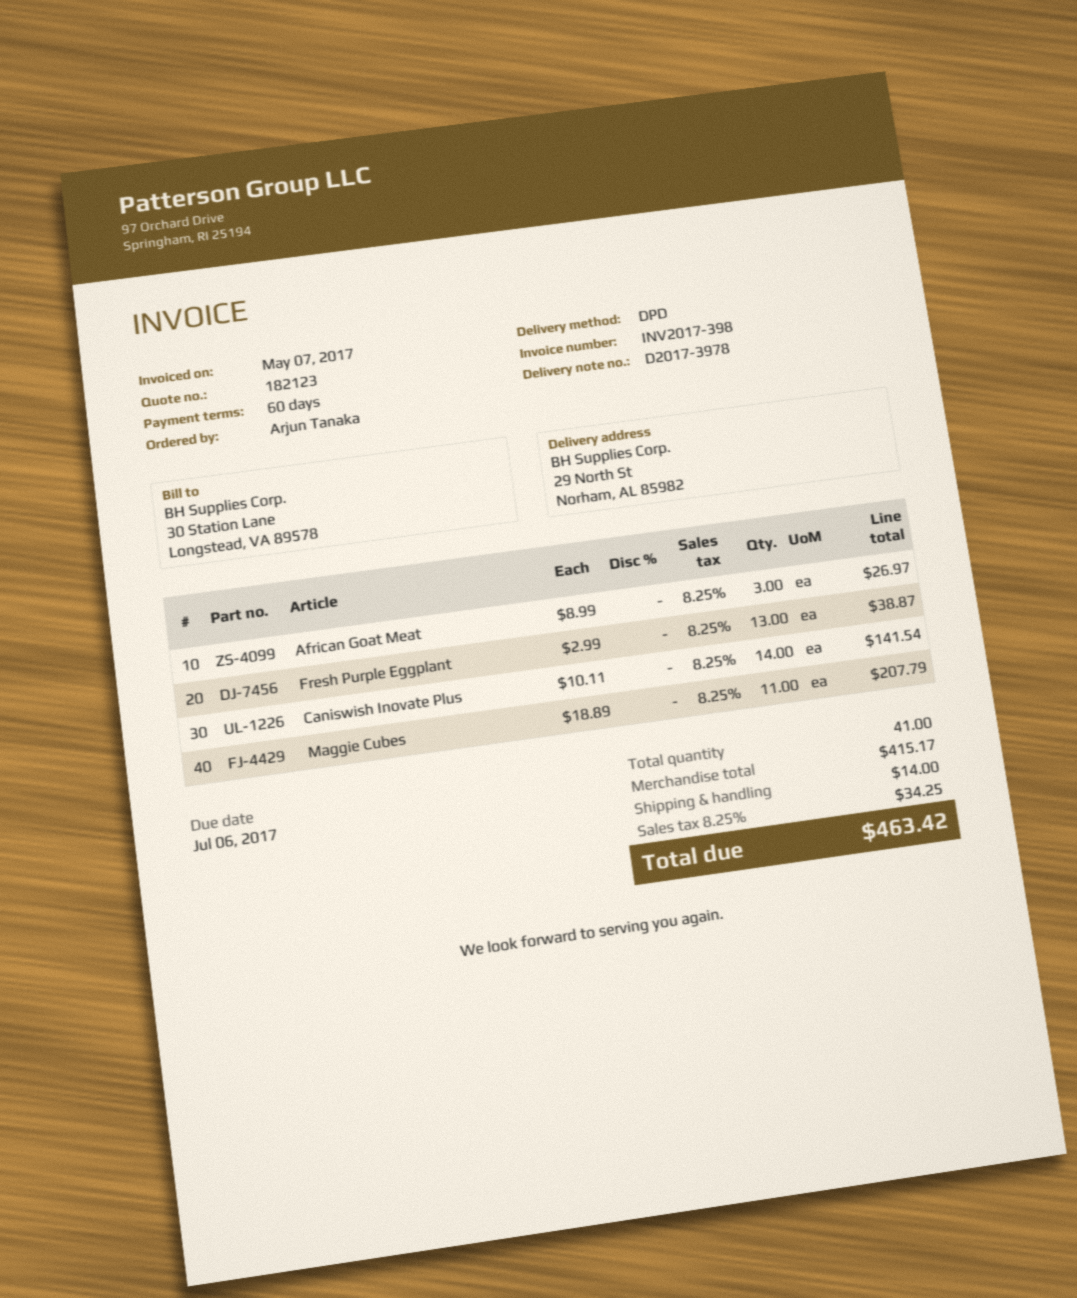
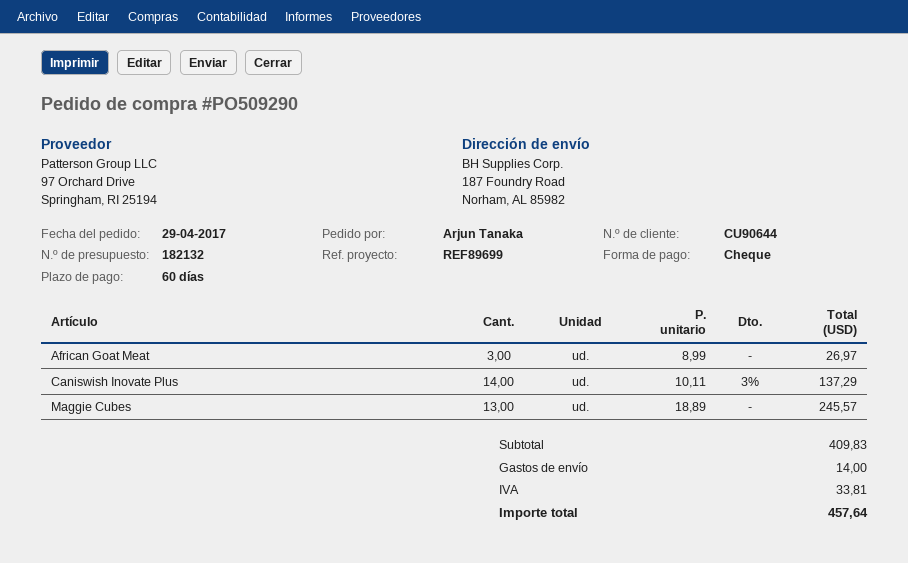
quote number: 182123 -> 182132
ship to: 29 North St, Norham, AL 85982 -> 187 Foundry Road, Norham, AL 85982
Fresh Purple Eggplant: 13 x 2.99 = 38.87 -> none
Caniswish Inovate Plus: 14 x 10.11 = 141.54 -> 14 x 10.11 - 3% = 137.29
Maggie Cubes: 11 x 18.89 = 207.79 -> 13 x 18.89 = 245.57
subtotal: 415.17 -> 409.83
tax: 34.25 -> 33.81
total: 463.42 -> 457.64

